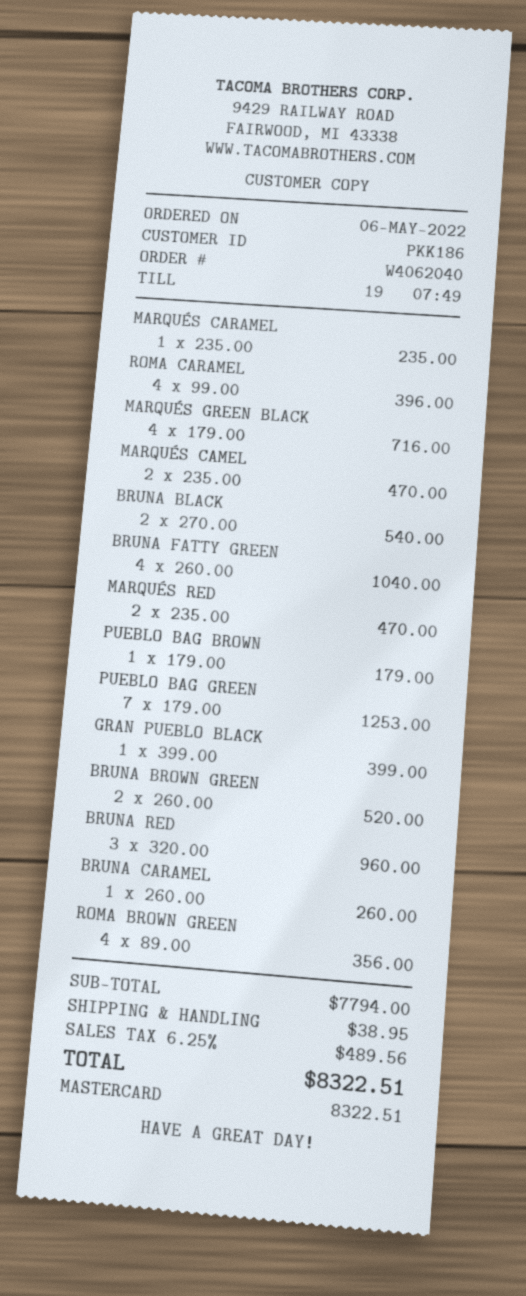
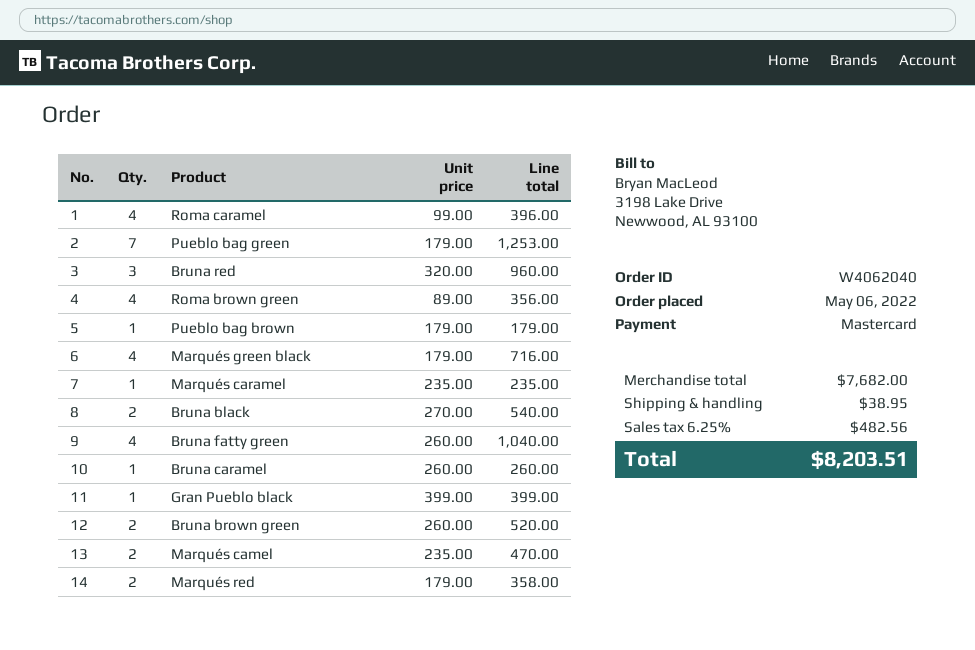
MARQUÉS RED: 2 x 235.00 = 470.00 -> 2 x 179.00 = 358.00
subtotal: 7794.00 -> 7682.00
tax: 6.25% = 489.56 -> 6.25% = 482.56
total: 8322.51 -> 8203.51

